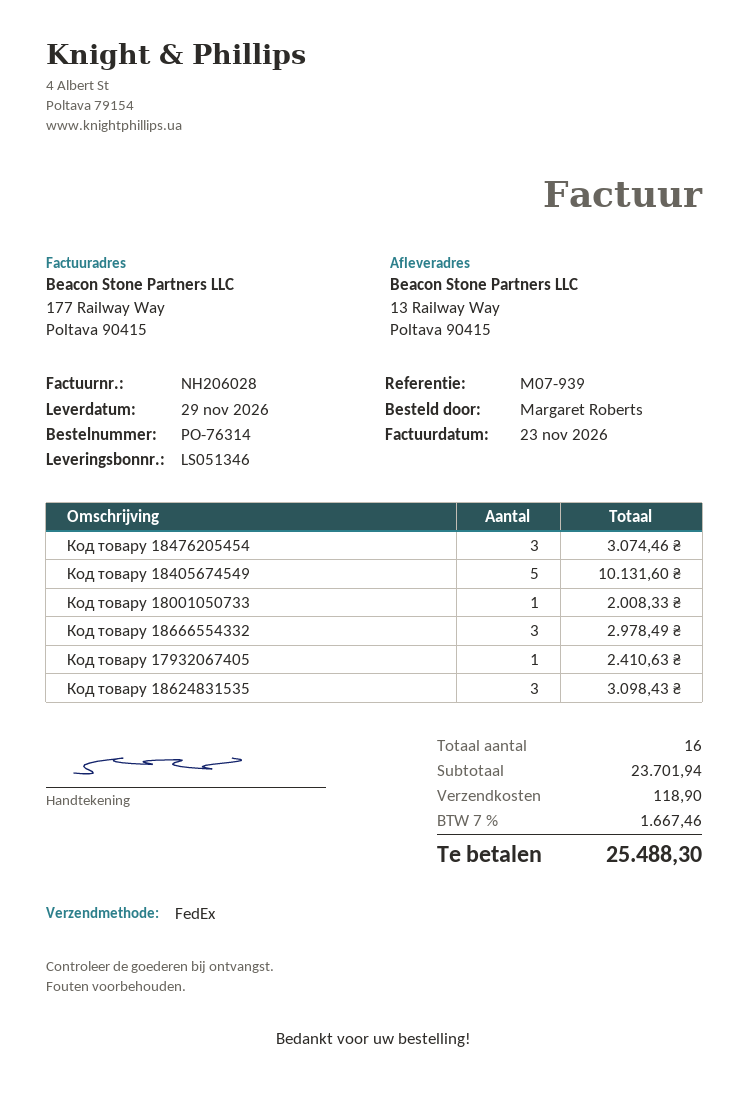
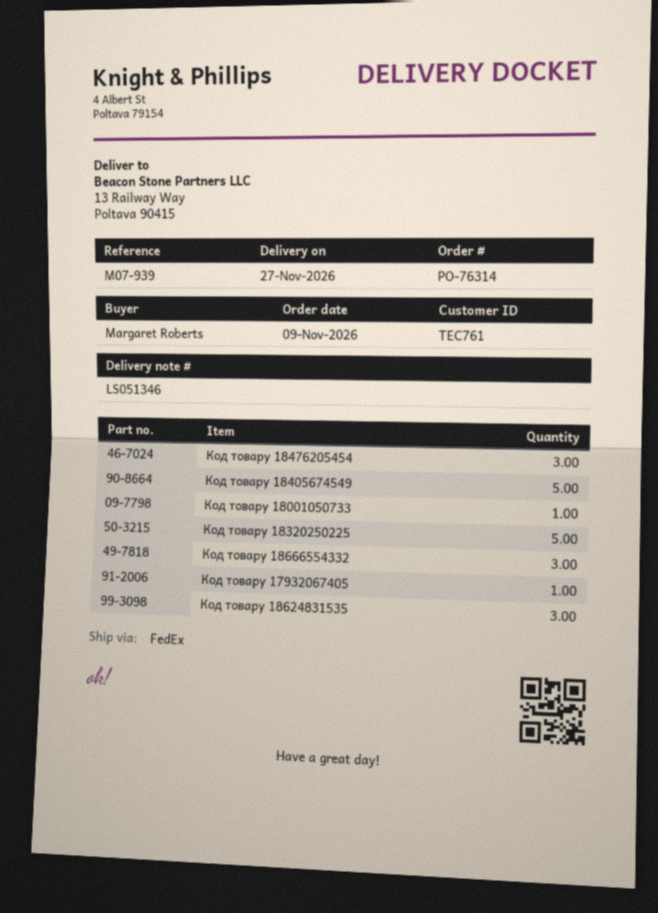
delivery date: 2026-11-29 -> 2026-11-27
Код товару 18320250225: none -> 5

